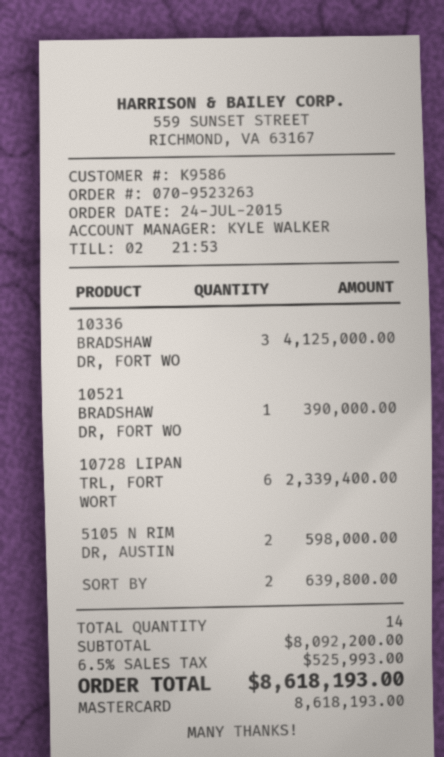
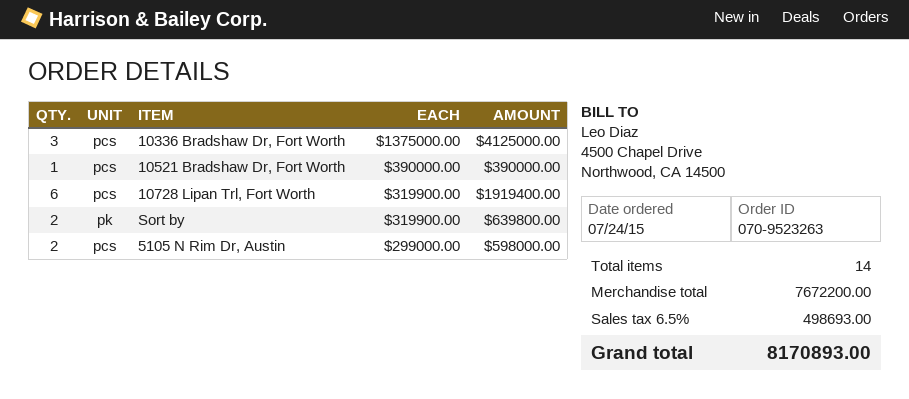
10728 LIPAN TRL, FORT WORT: 6 for 2339400.00 -> 6 for 1919400.00
subtotal: 8092200.00 -> 7672200.00
tax: 6.5% = 525993.00 -> 6.5% = 498693.00
total: 8618193.00 -> 8170893.00

